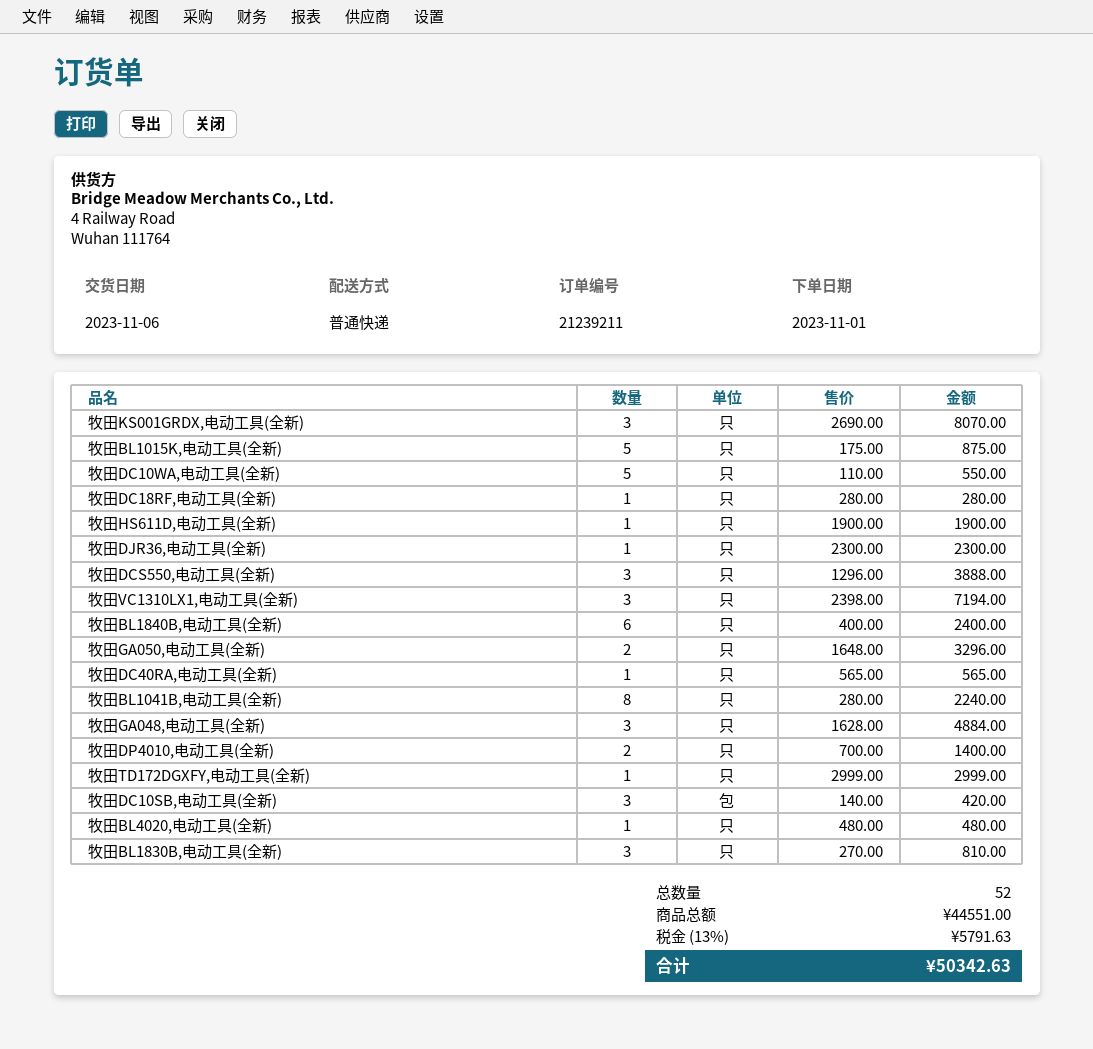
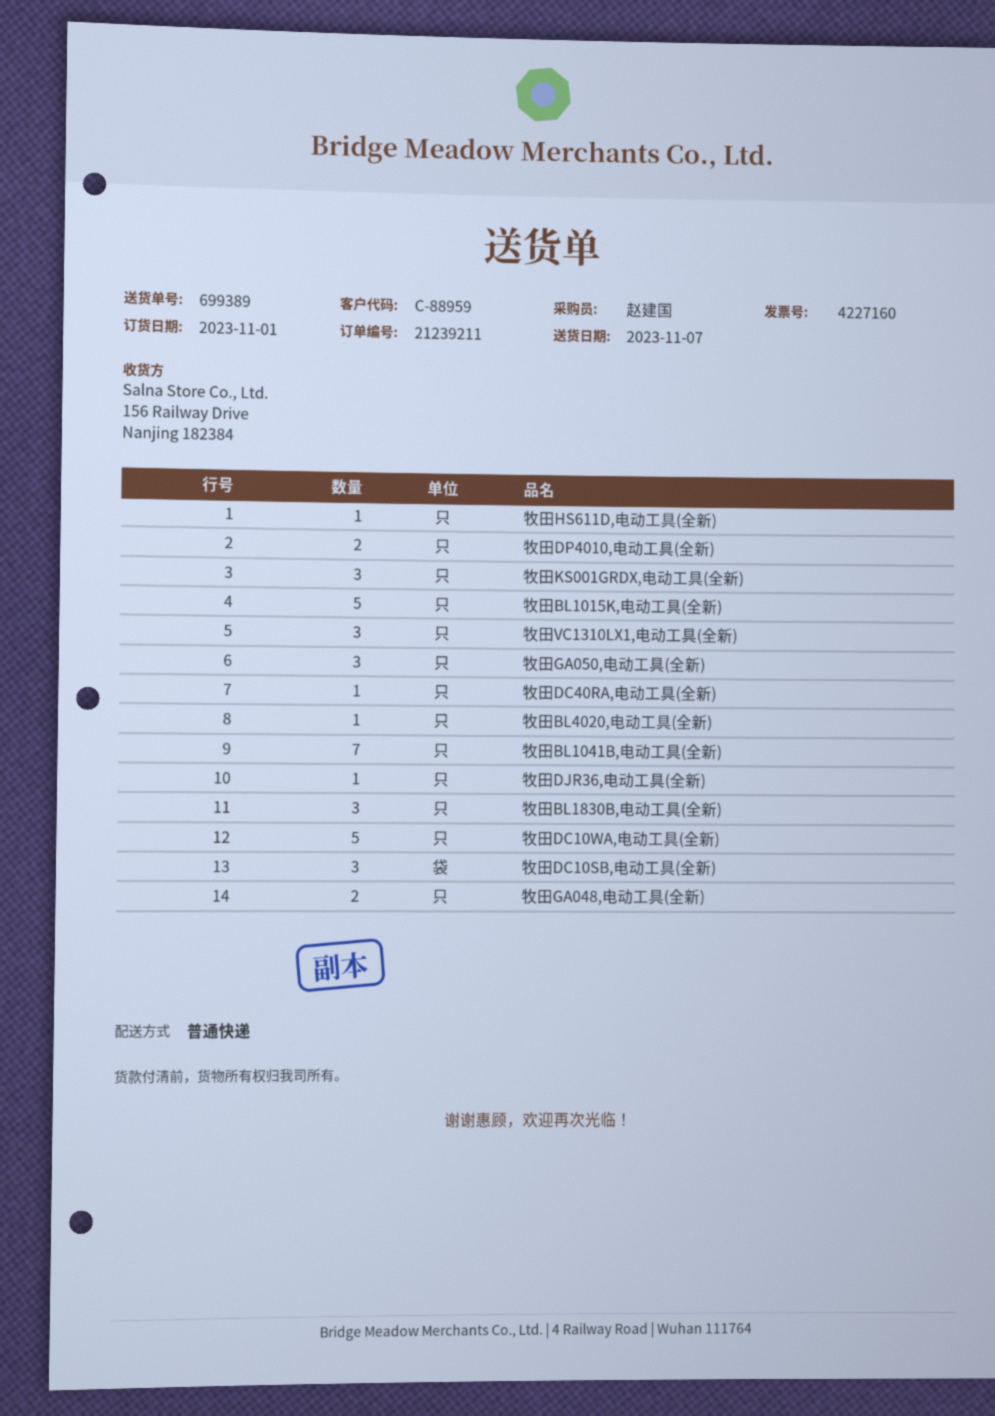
delivery date: 2023-11-06 -> 2023-11-07
牧田DC18RF,电动工具(全新): 1 -> none
牧田DCS550,电动工具(全新): 3 -> none
牧田BL1840B,电动工具(全新): 6 -> none
牧田GA050,电动工具(全新): 2 -> 3
牧田BL1041B,电动工具(全新): 8 -> 7
牧田GA048,电动工具(全新): 3 -> 2
牧田TD172DGXFY,电动工具(全新): 1 -> none

